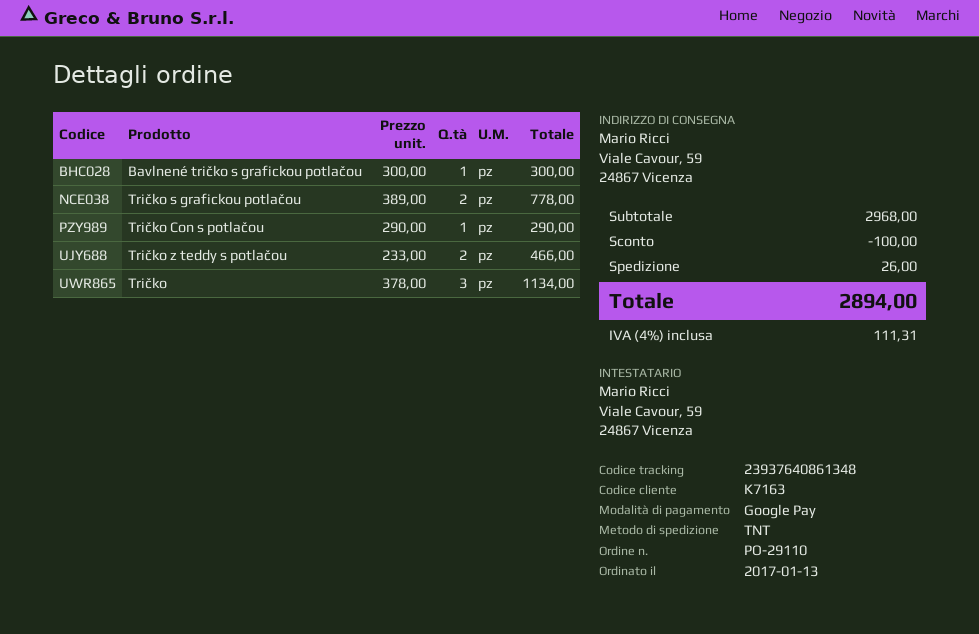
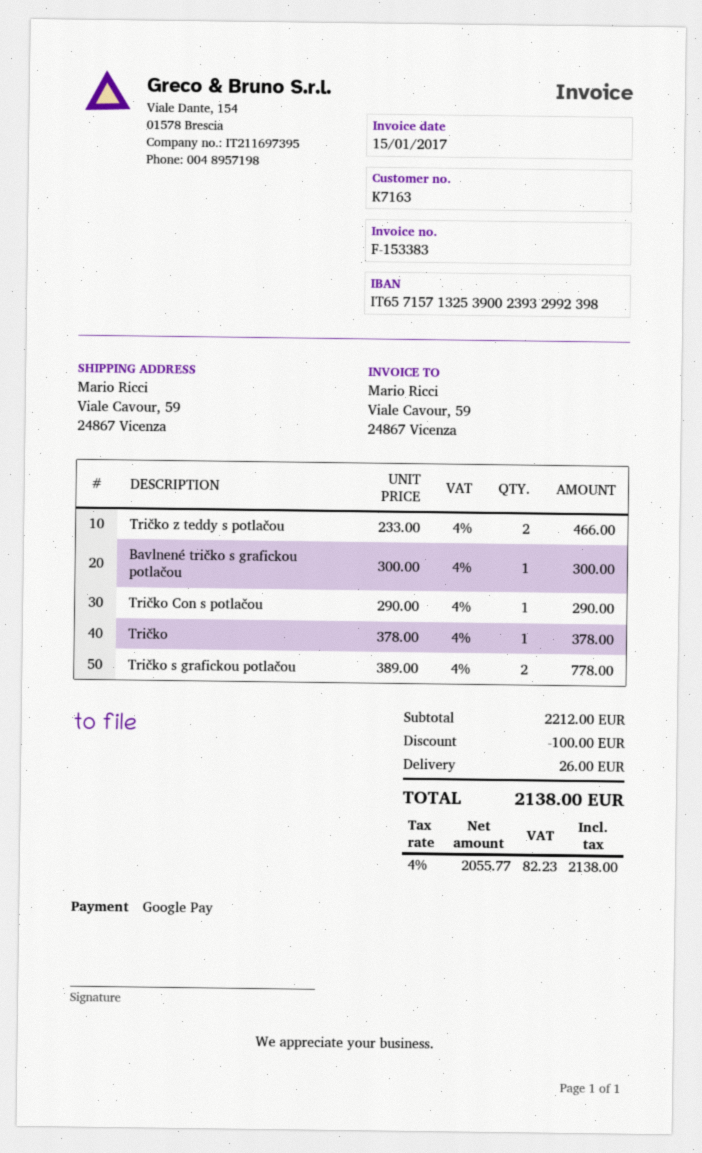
Tričko: 3 x 378.00 = 1134.00 -> 1 x 378.00 = 378.00
subtotal: 2968.00 -> 2212.00
tax: 4% = 111.31 -> 4% = 82.23
total: 2894.00 -> 2138.00

